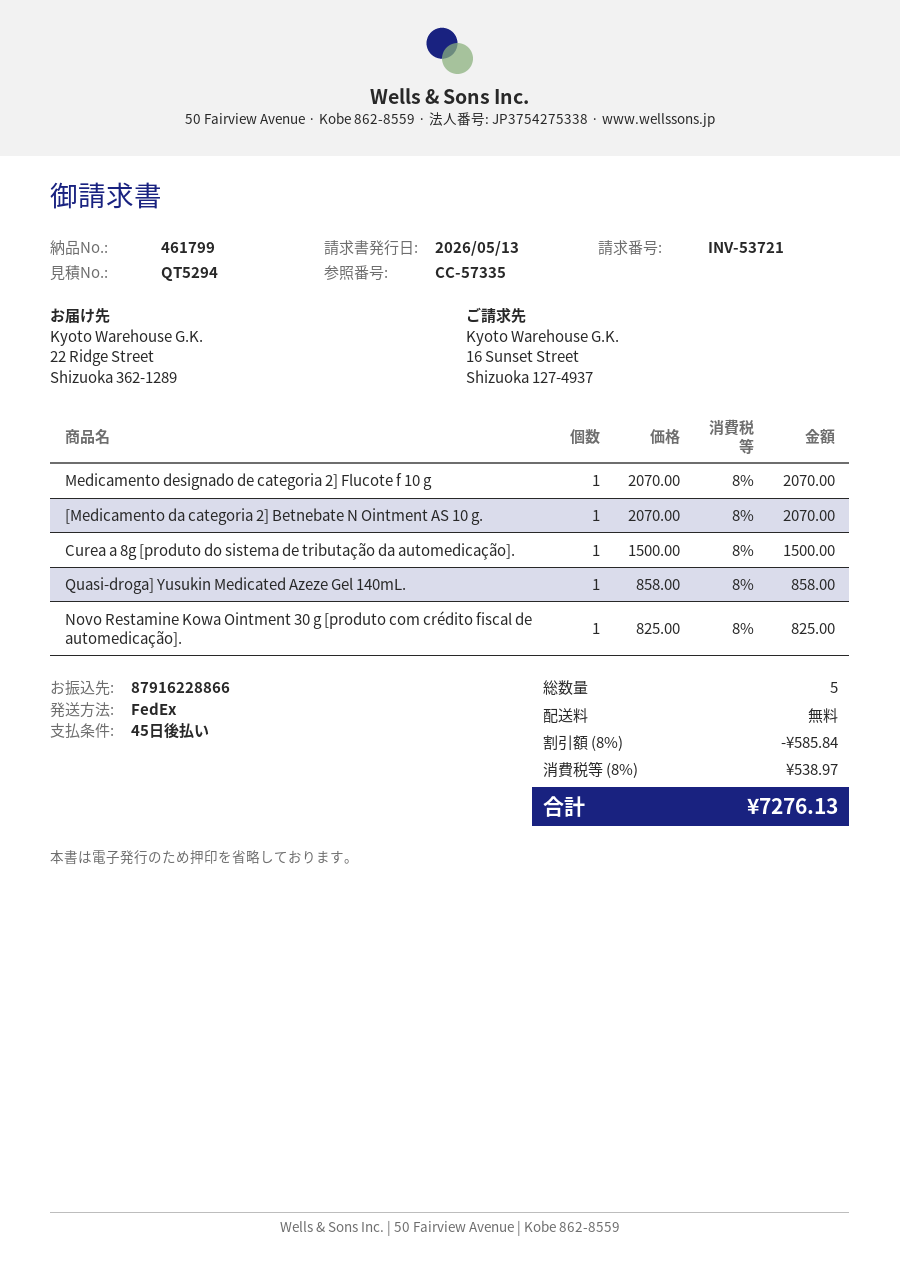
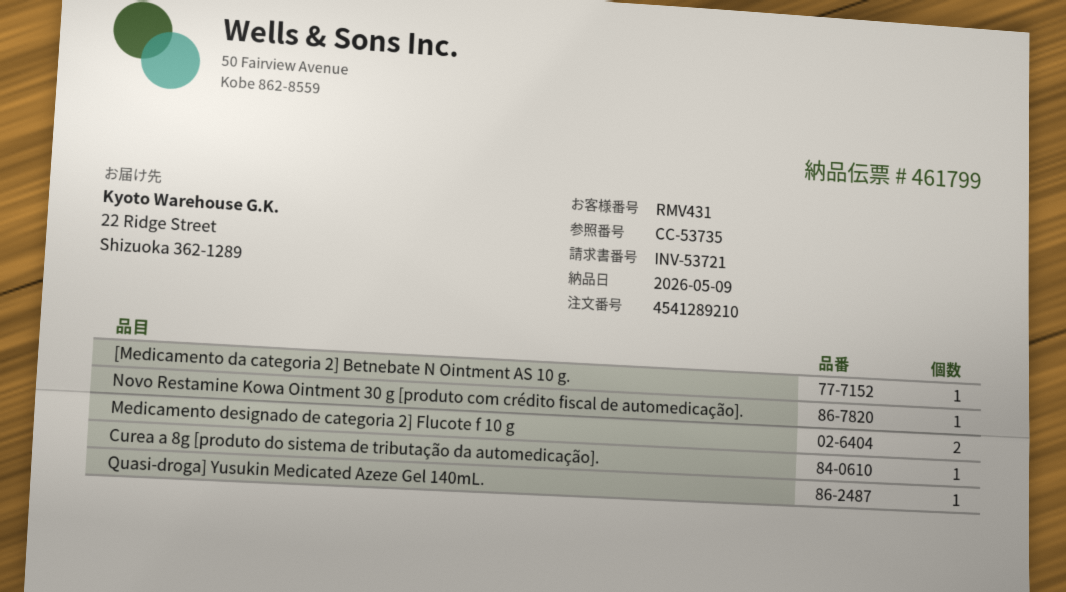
reference: CC-57335 -> CC-53735
Medicamento designado de categoria 2] Flucote f 10 g: 1 -> 2

